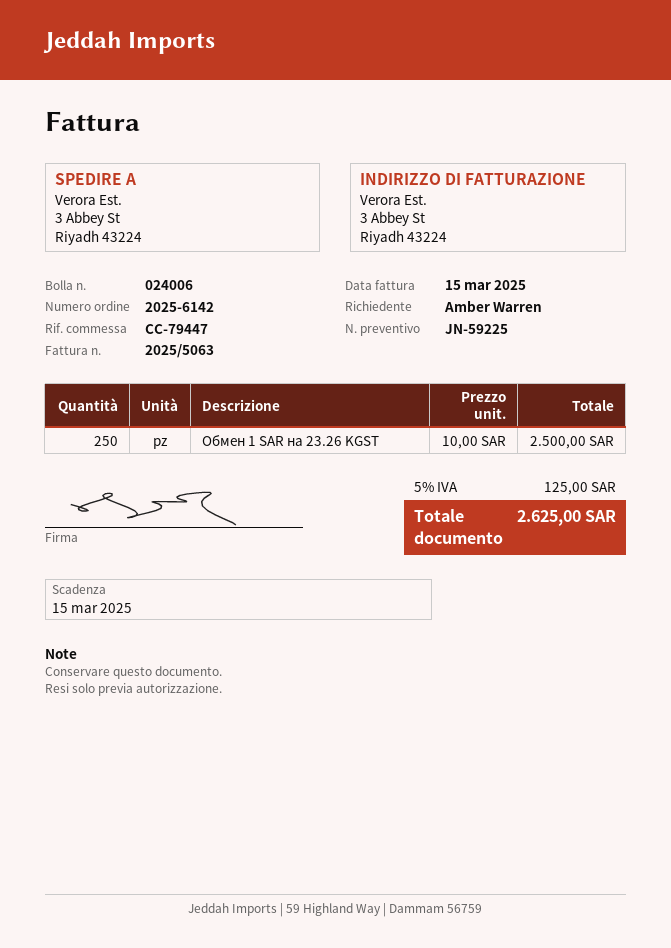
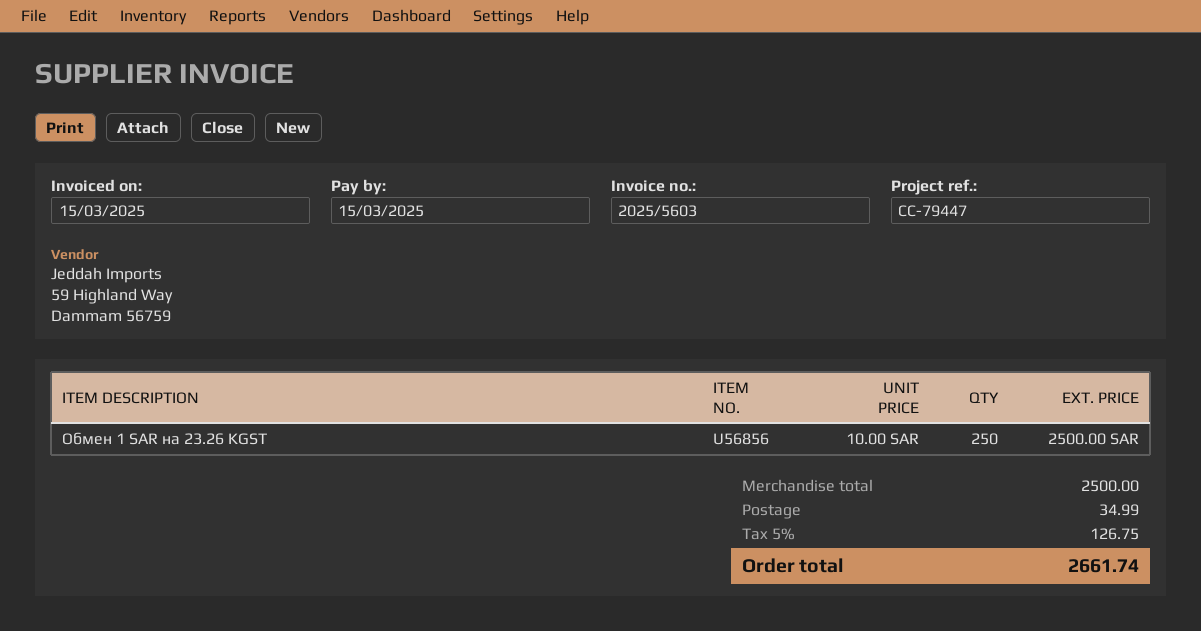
invoice number: 2025/5063 -> 2025/5603
shipping: none -> 34.99
tax: 5% = 125.00 -> 5% = 126.75
total: 2625.00 -> 2661.74

